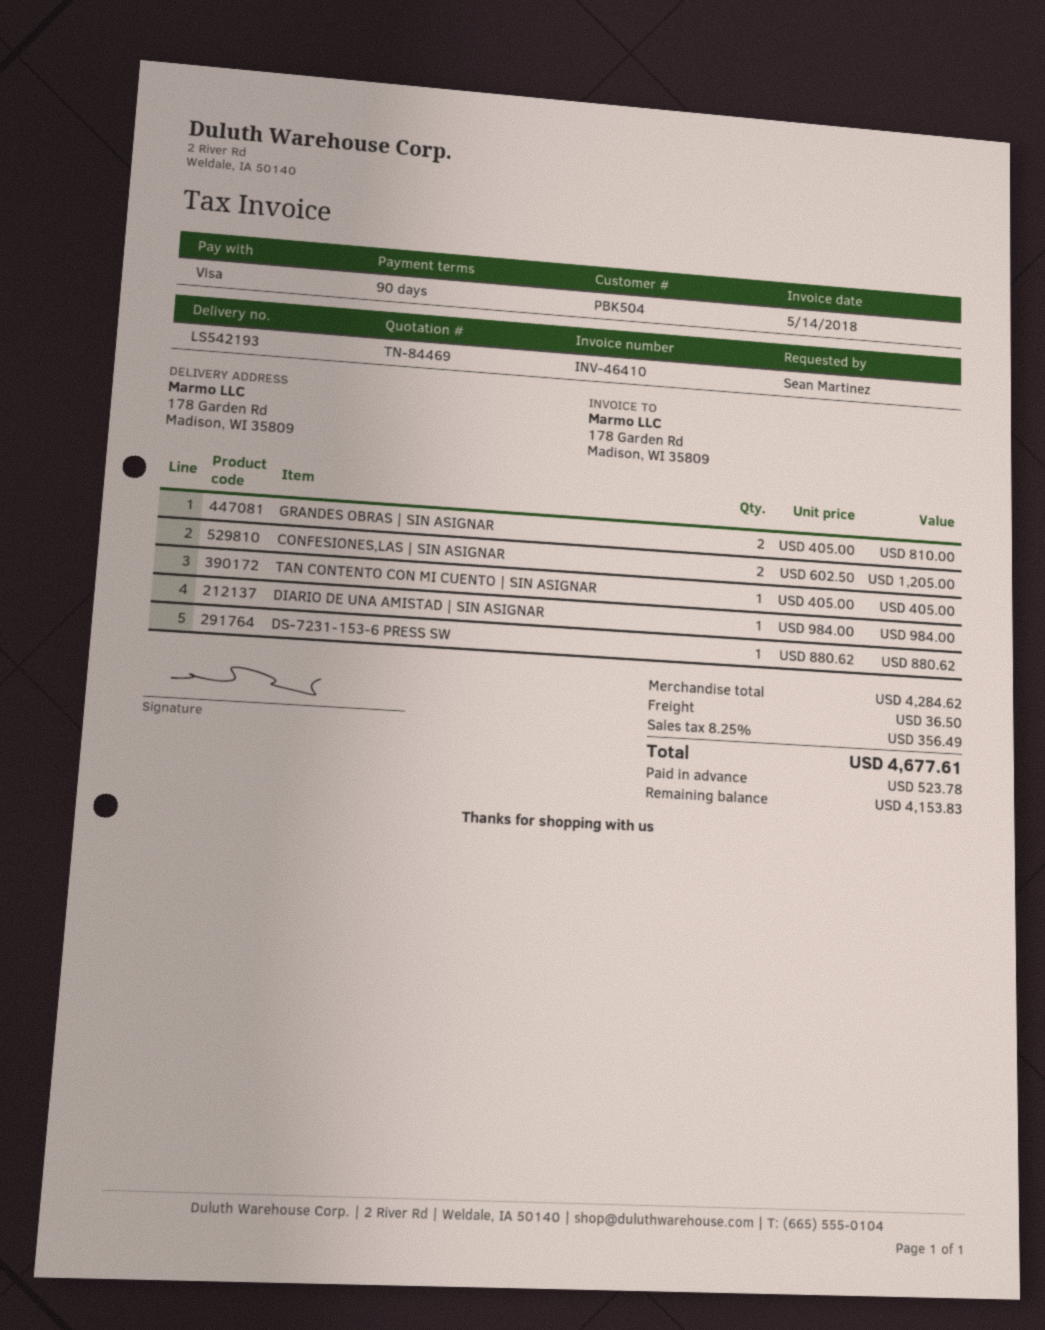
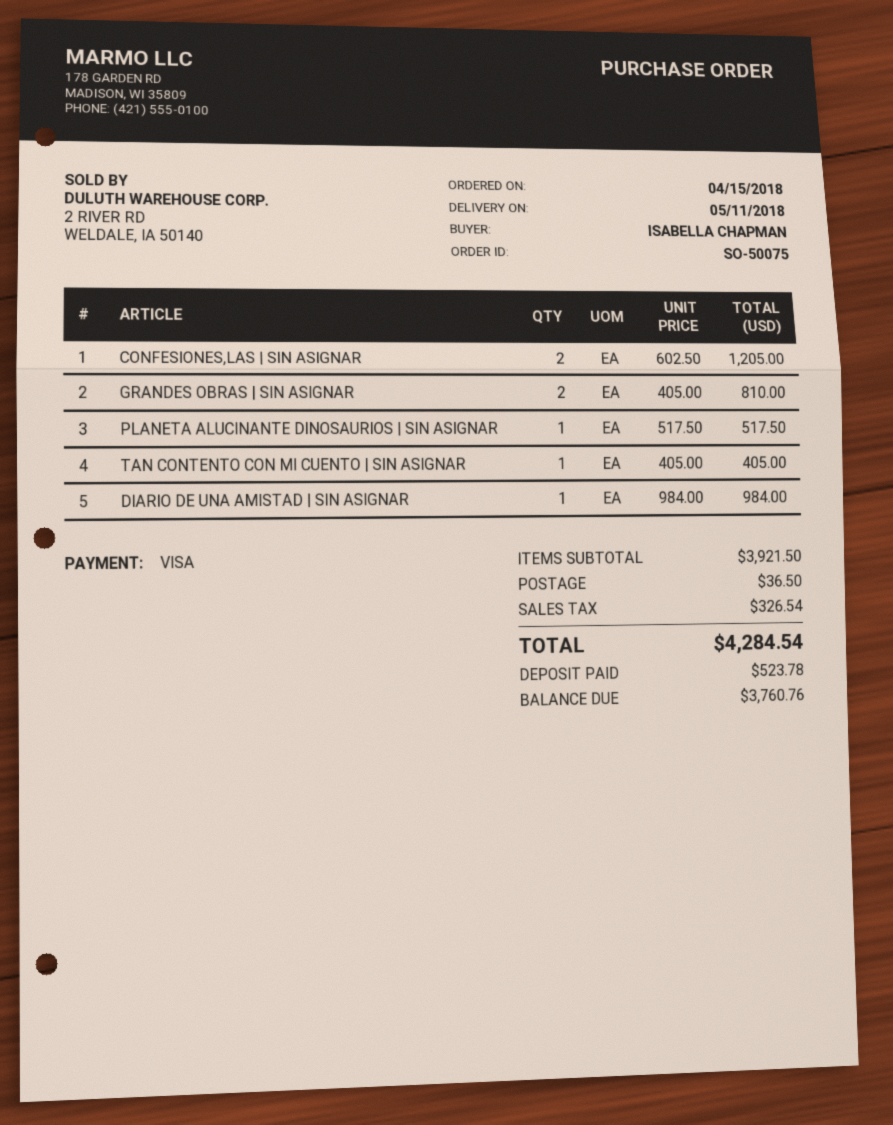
ordered by: Sean Martinez -> ISABELLA CHAPMAN
DS-7231-153-6 PRESS SW: 1 x 880.62 = 880.62 -> none
PLANETA ALUCINANTE DINOSAURIOS | SIN ASIGNAR: none -> 1 x 517.50 = 517.50
subtotal: 4284.62 -> 3921.50
tax: 356.49 -> 326.54
total: 4677.61 -> 4284.54
balance: 4153.83 -> 3760.76

